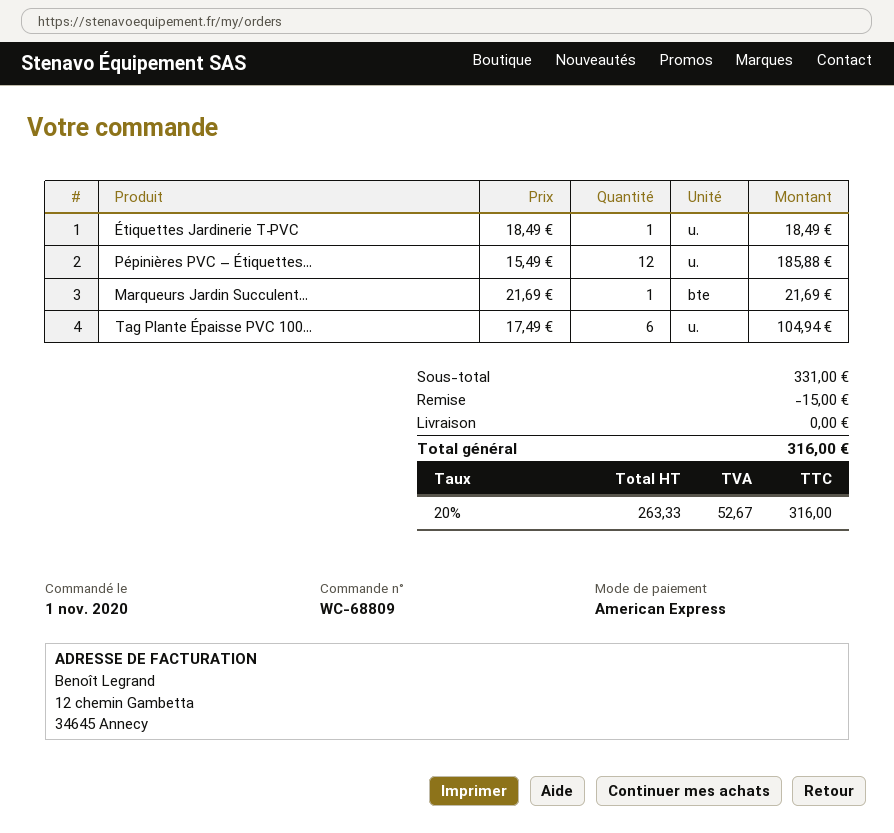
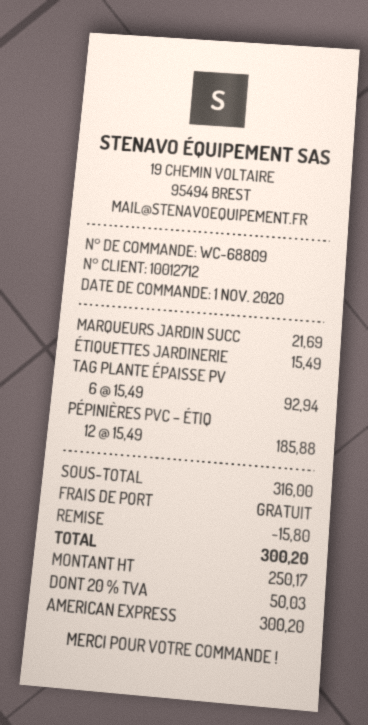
Étiquettes Jardinerie T‑PVC: 1 x 18.49 = 18.49 -> 1 x 15.49 = 15.49
Tag Plante Épaisse PVC 100...: 6 x 17.49 = 104.94 -> 6 x 15.49 = 92.94
subtotal: 331.00 -> 316.00
discount: 15.00 -> 15.80
net: 263.33 -> 250.17
tax: 20% = 52.67 -> 20% = 50.03
total: 316.00 -> 300.20

